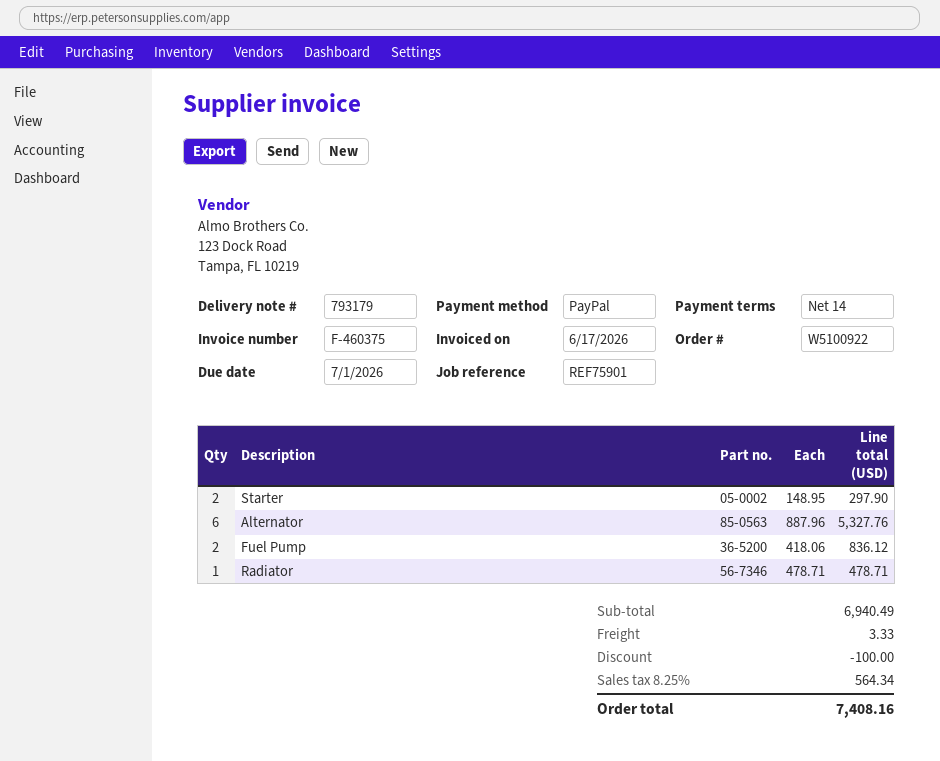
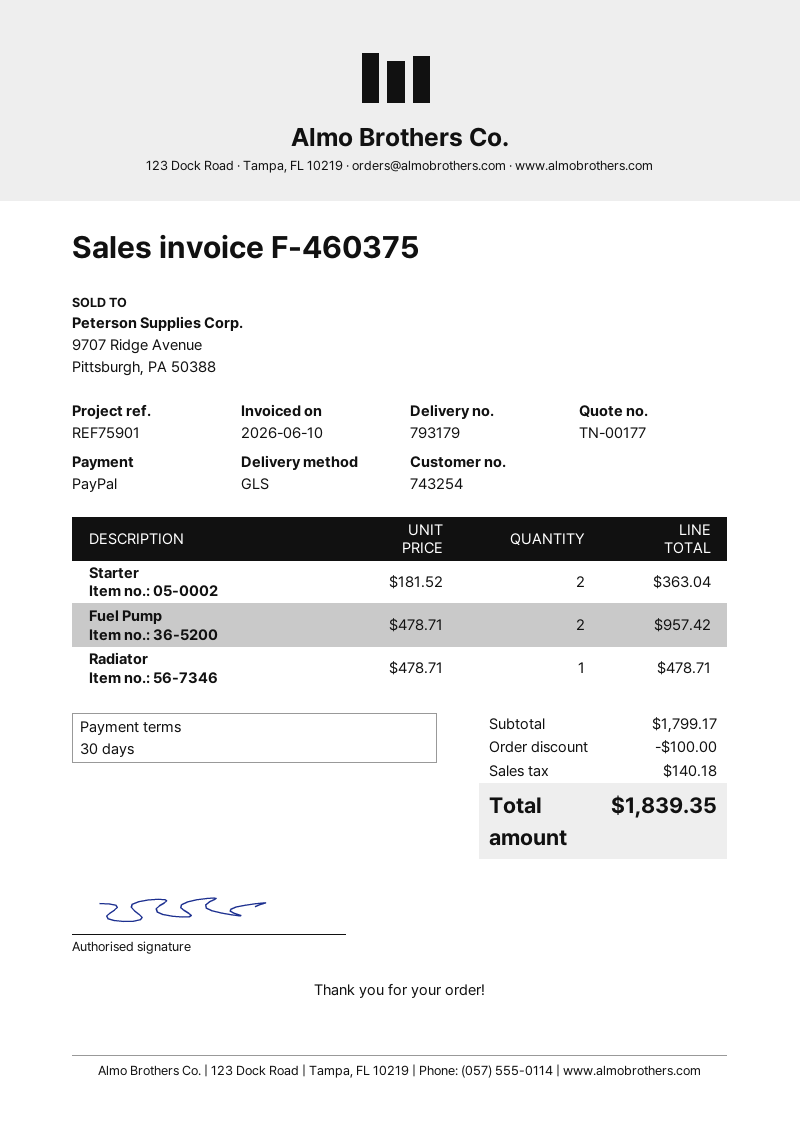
invoice date: 2026-06-17 -> 2026-06-10
payment terms: 14 days -> 30 days
Starter: 2 x 148.95 = 297.90 -> 2 x 181.52 = 363.04
Alternator: 6 x 887.96 = 5327.76 -> none
Fuel Pump: 2 x 418.06 = 836.12 -> 2 x 478.71 = 957.42
subtotal: 6940.49 -> 1799.17
shipping: 3.33 -> none
tax: 564.34 -> 140.18
total: 7408.16 -> 1839.35

